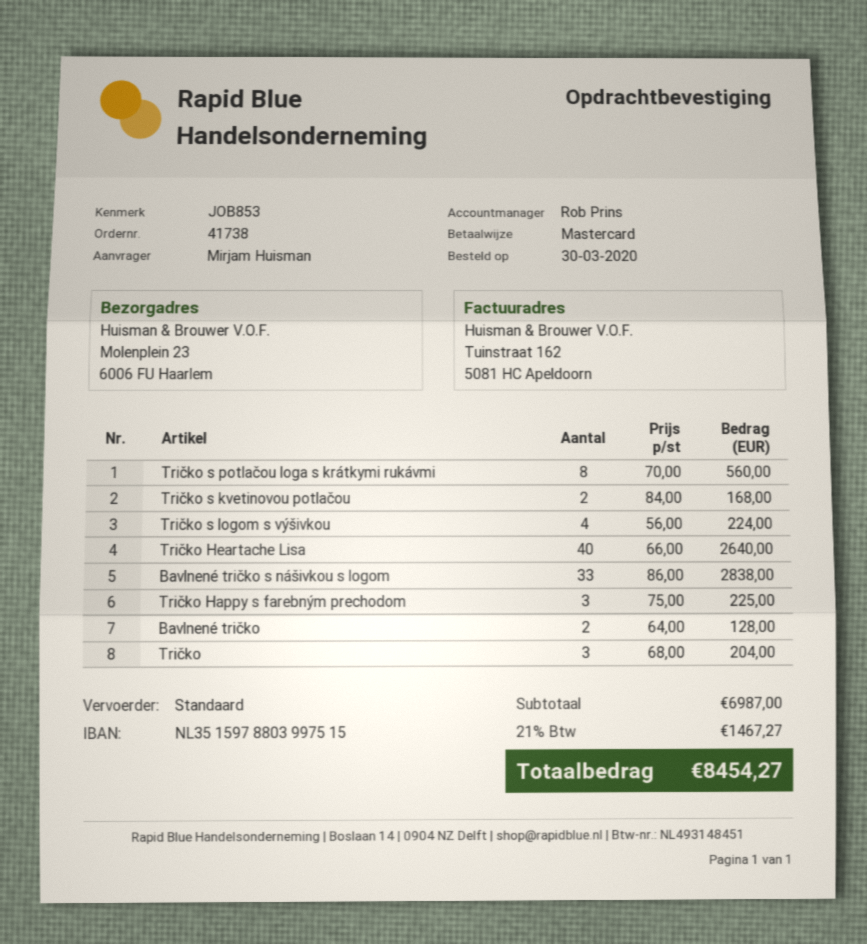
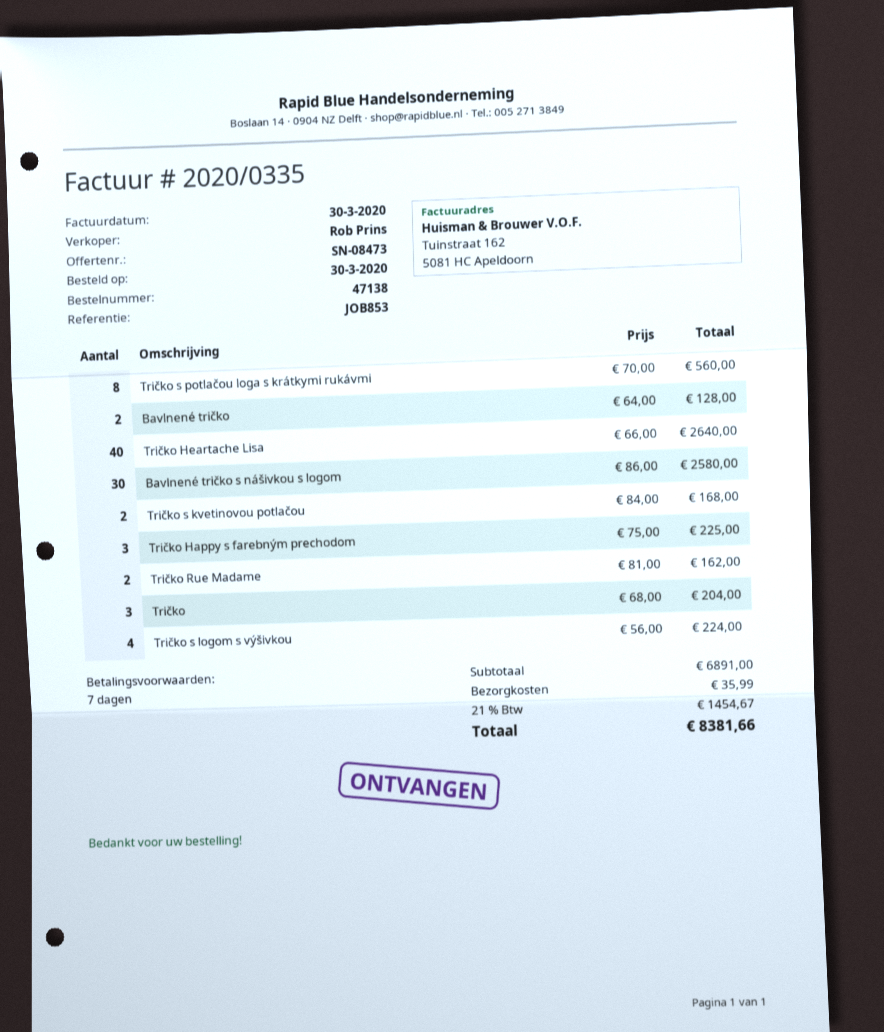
order number: 41738 -> 47138
Bavlnené tričko s nášivkou s logom: 33 x 86.00 = 2838.00 -> 30 x 86.00 = 2580.00
Tričko Rue Madame: none -> 2 x 81.00 = 162.00
subtotal: 6987.00 -> 6891.00
shipping: none -> 35.99
tax: 21% = 1467.27 -> 21% = 1454.67
total: 8454.27 -> 8381.66

